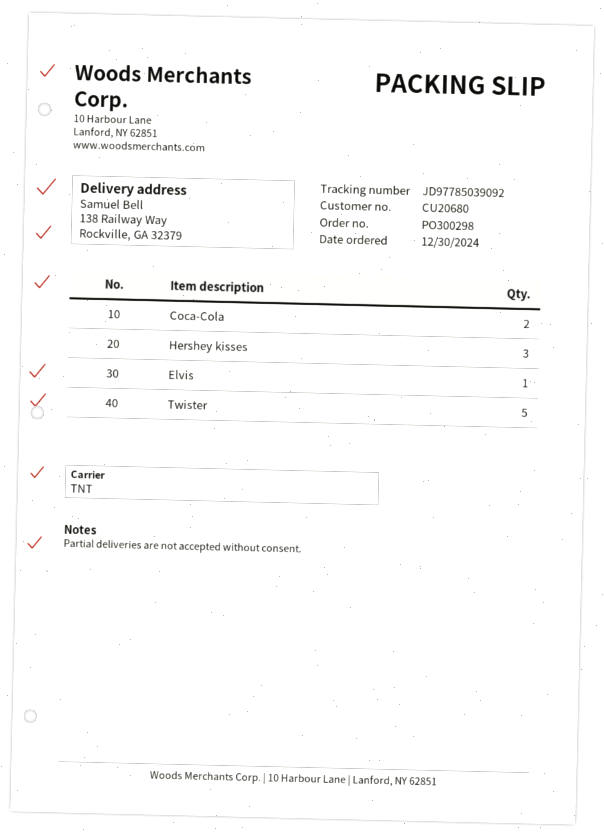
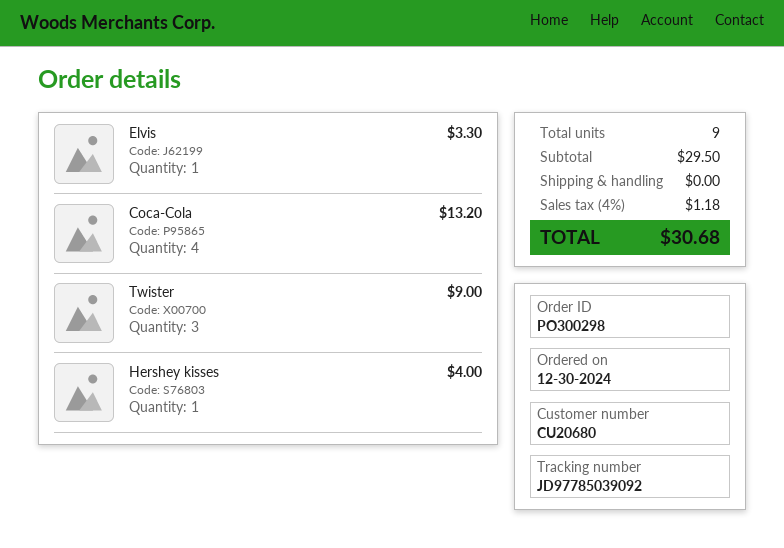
Coca-Cola: 2 -> 4
Hershey kisses: 3 -> 1
Twister: 5 -> 3

